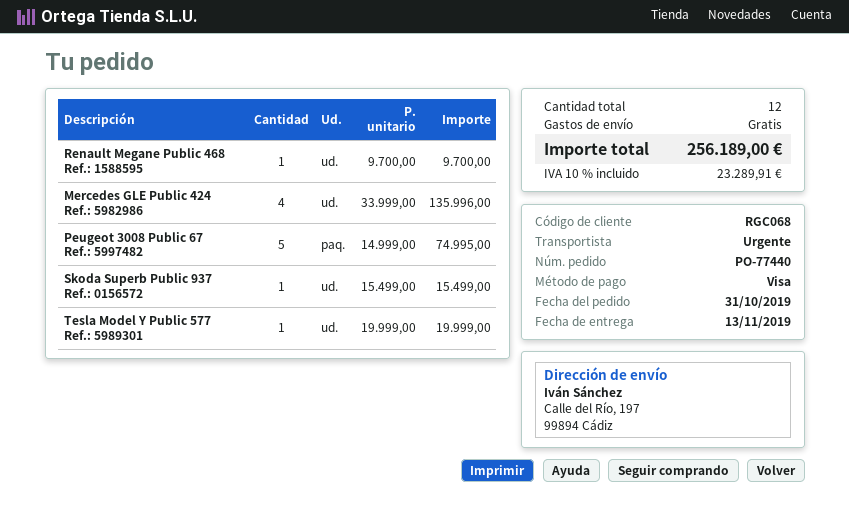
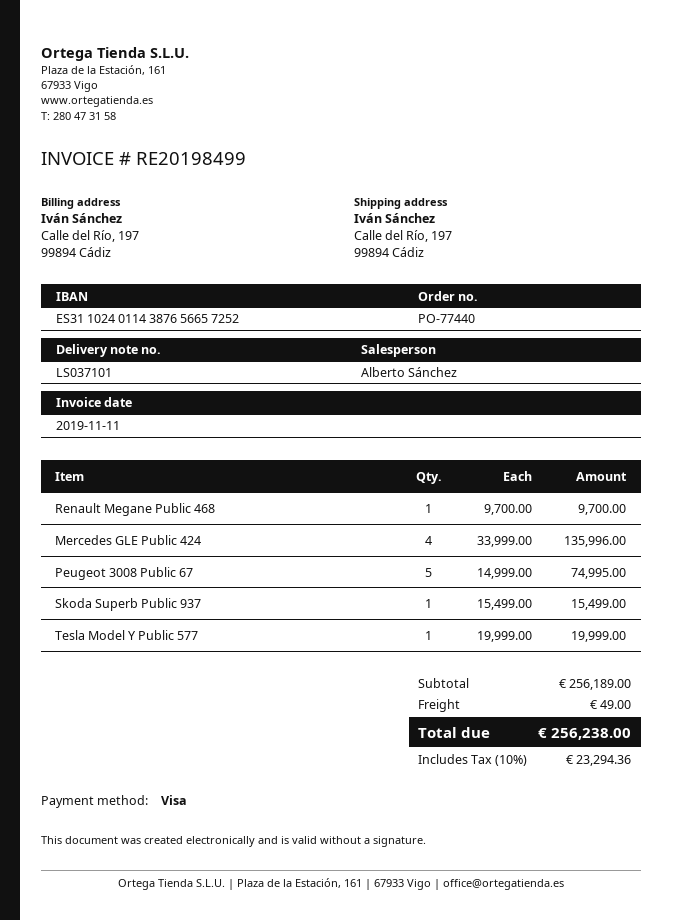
shipping: 0.00 -> 49.00
tax: 10% = 23289.91 -> 10% = 23294.36
total: 256189.00 -> 256238.00

